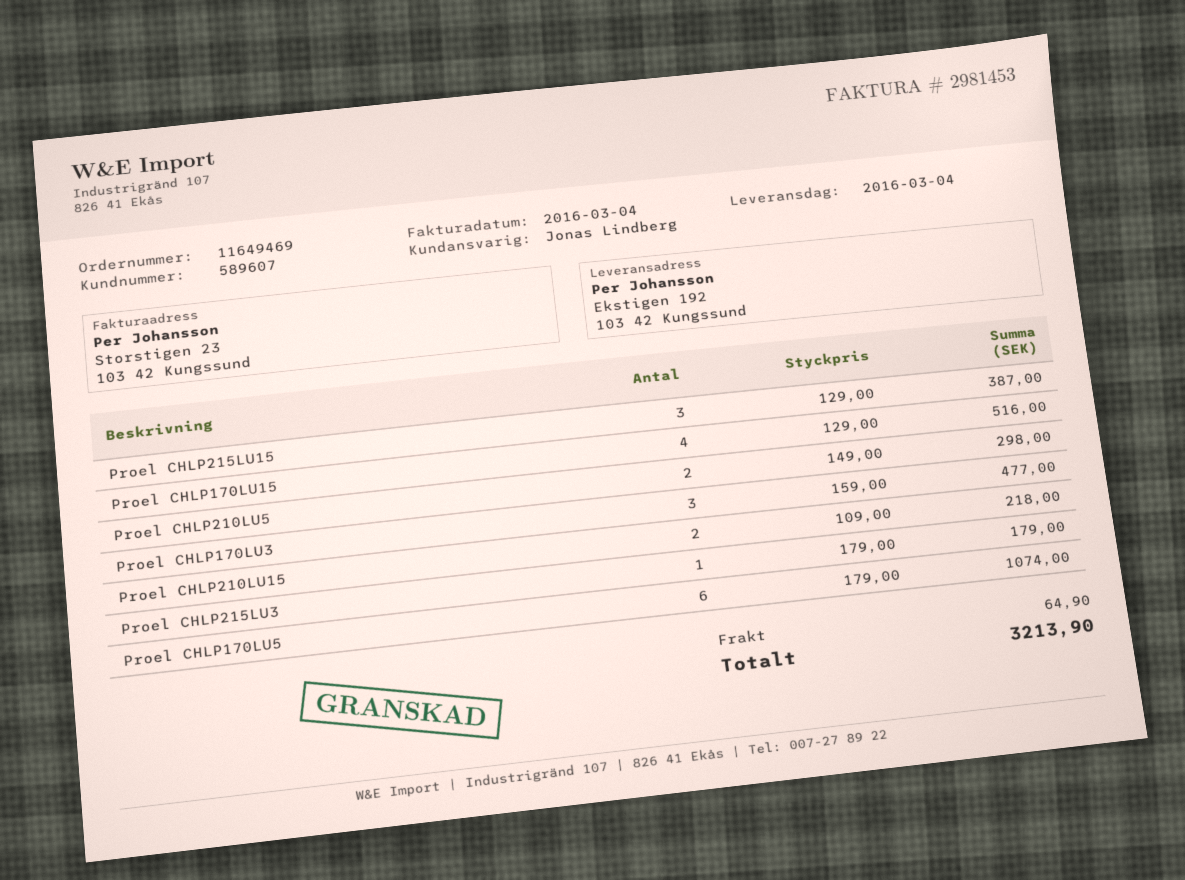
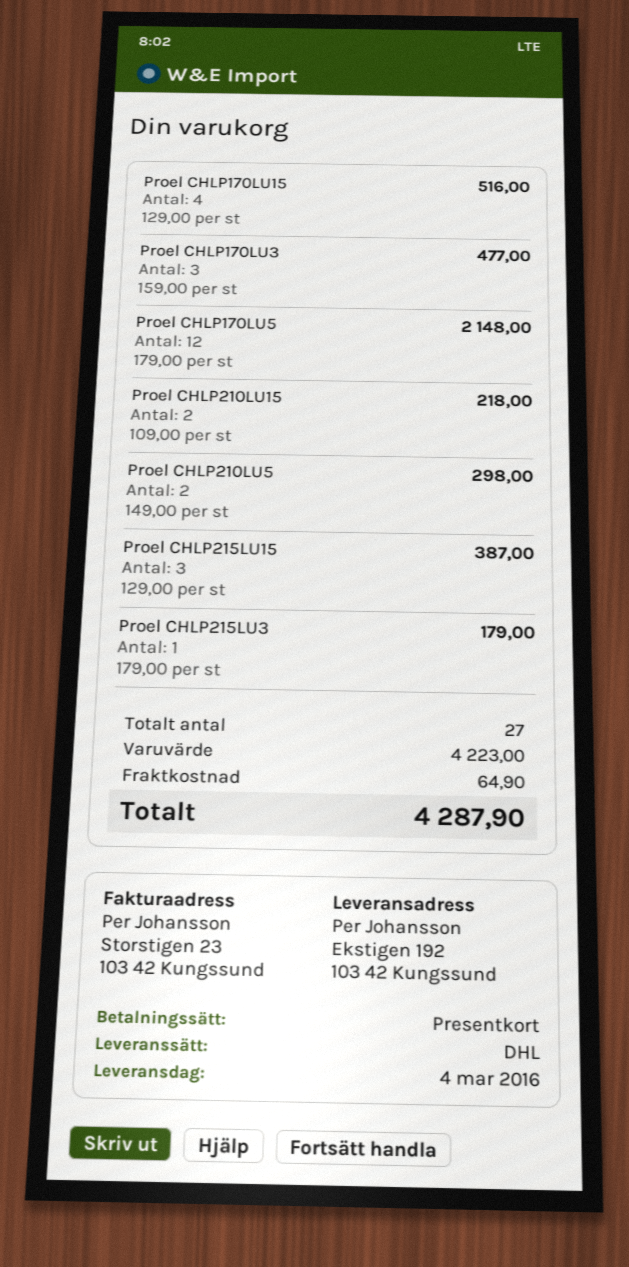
Proel CHLP170LU5: 6 x 179.00 = 1074.00 -> 12 x 179.00 = 2148.00
total: 3213.90 -> 4287.90

